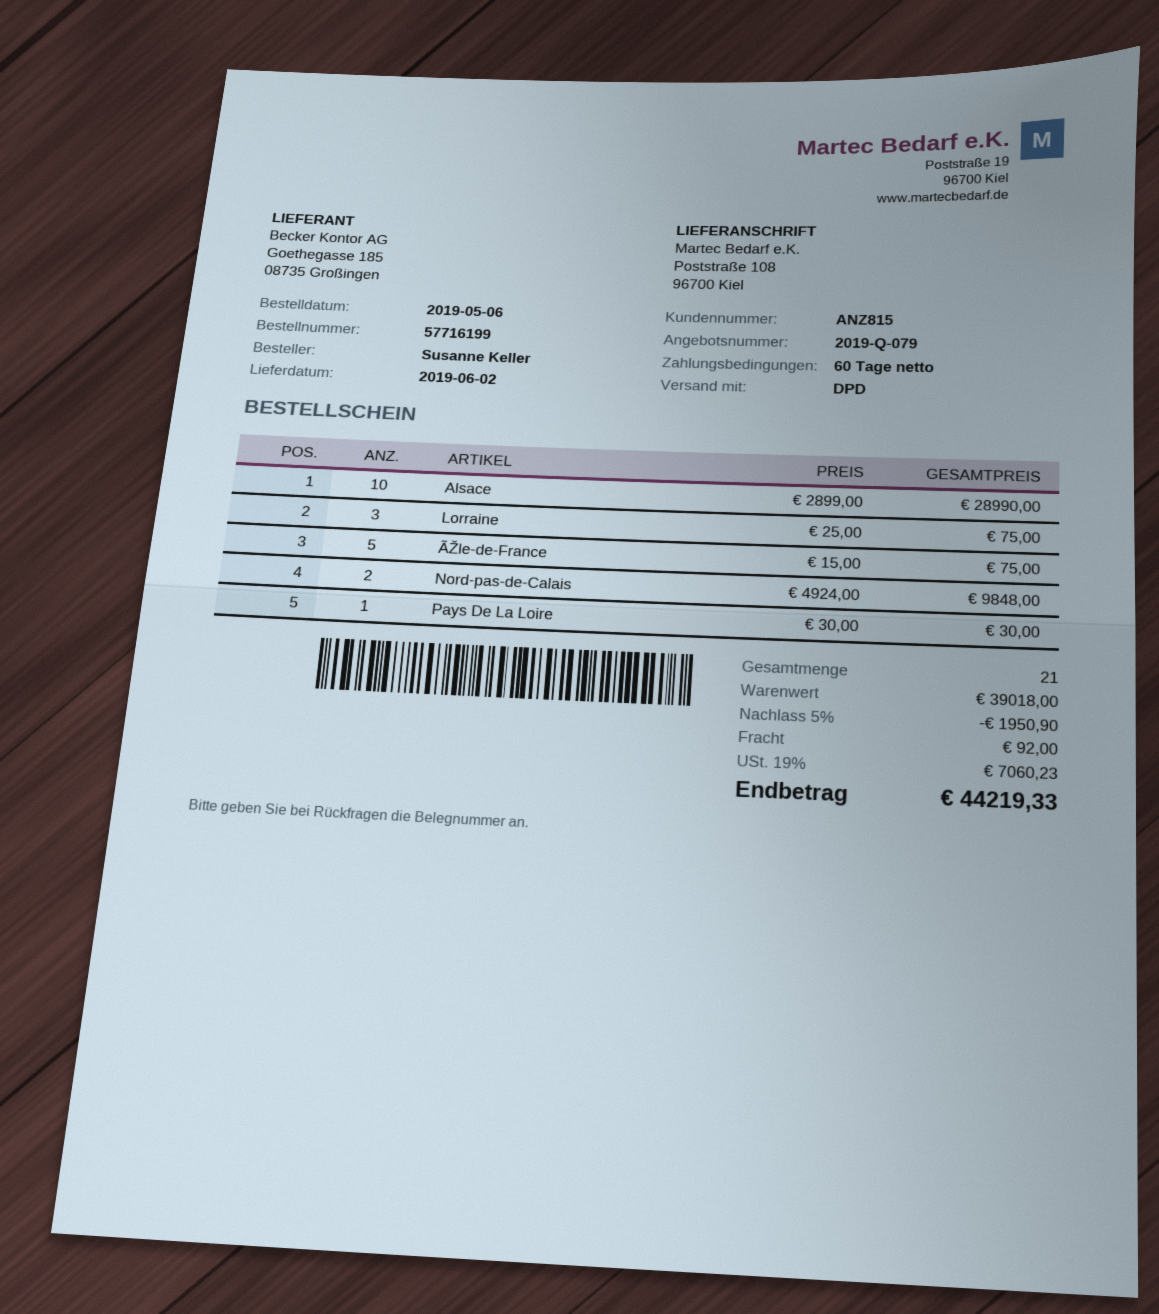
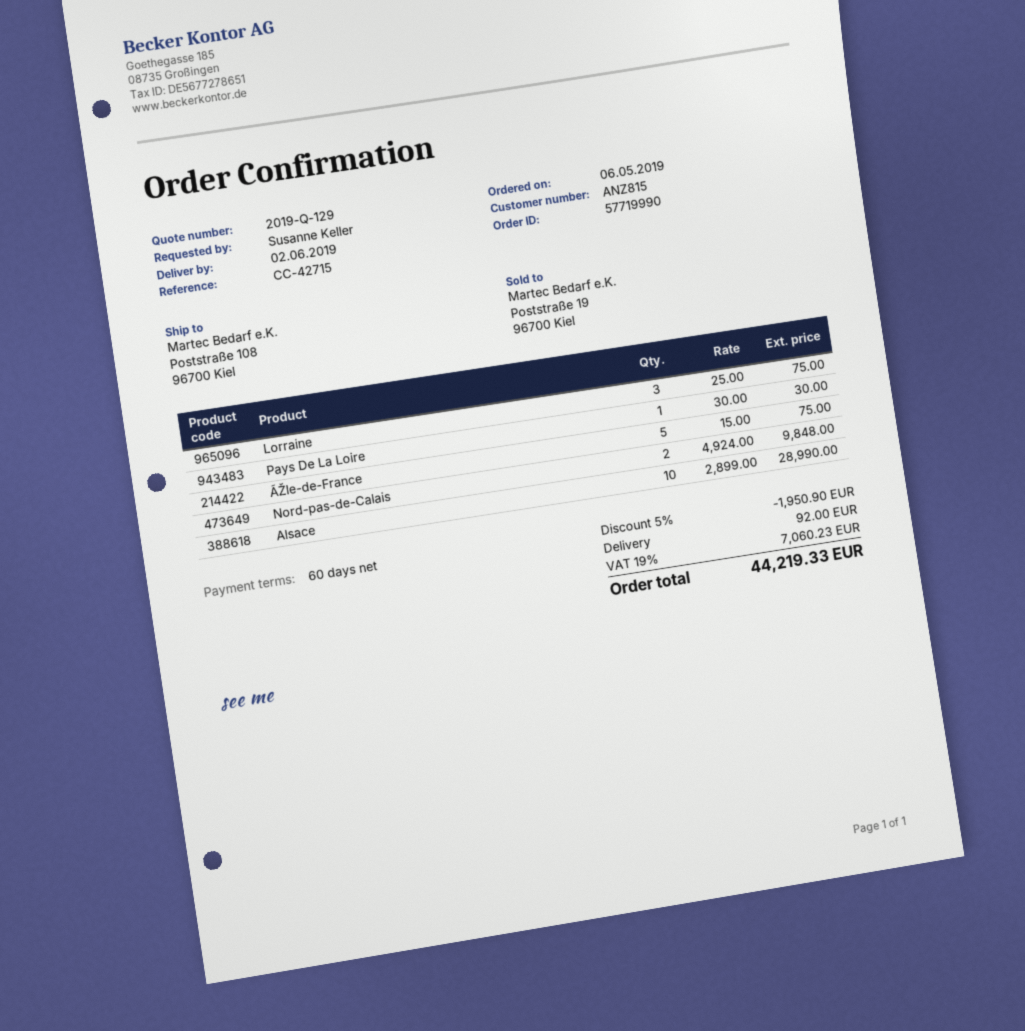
quote number: 2019-Q-079 -> 2019-Q-129
order number: 57716199 -> 57719990

